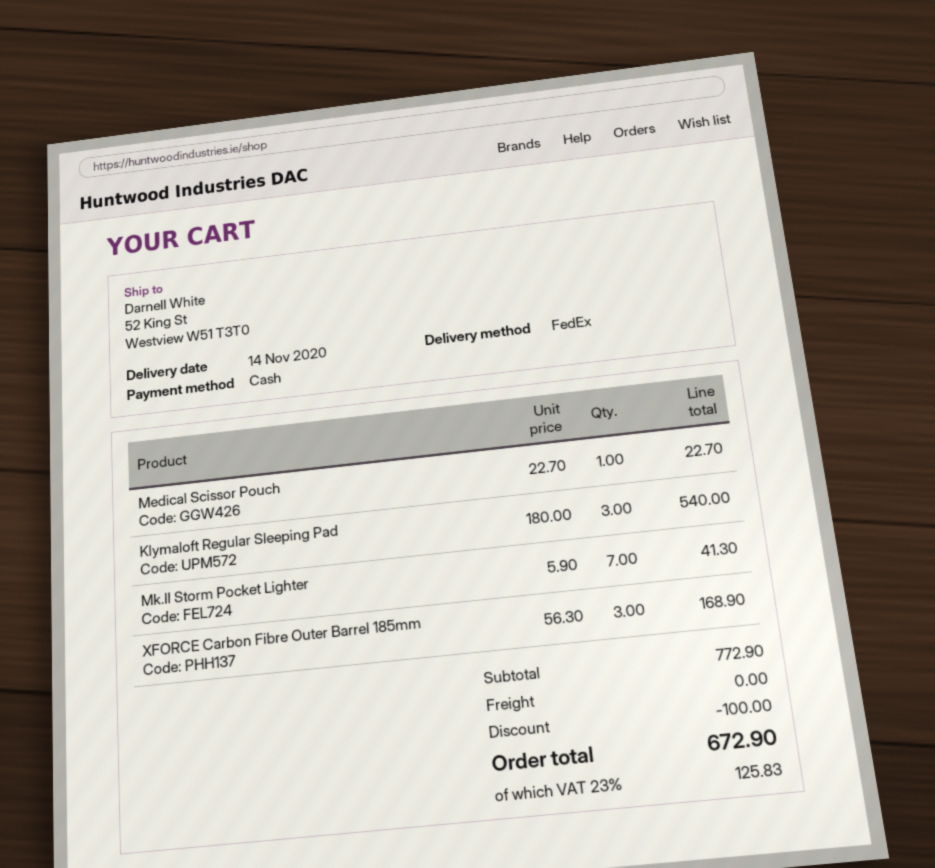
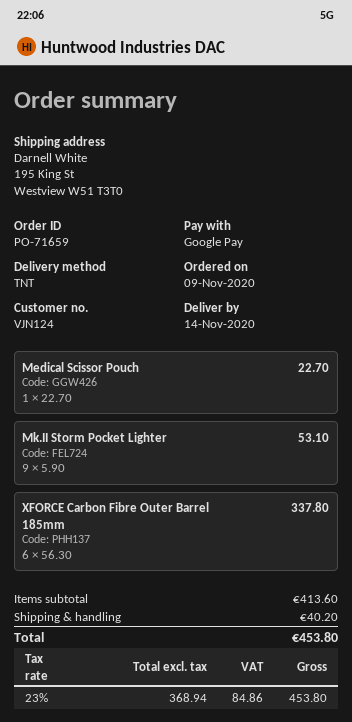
payment method: cash -> Google Pay
shipping method: FedEx -> TNT
ship to: 52 King St, Westview W51 T3T0 -> 195 King St, Westview W51 T3T0
Klymaloft Regular Sleeping Pad: 3 x 180.00 = 540.00 -> none
Mk.II Storm Pocket Lighter: 7 x 5.90 = 41.30 -> 9 x 5.90 = 53.10
XFORCE Carbon Fibre Outer Barrel 185mm: 3 x 56.30 = 168.90 -> 6 x 56.30 = 337.80
subtotal: 772.90 -> 413.60
discount: 100.00 -> none
shipping: 0.00 -> 40.20
tax: 23% = 125.83 -> 23% = 84.86
total: 672.90 -> 453.80

